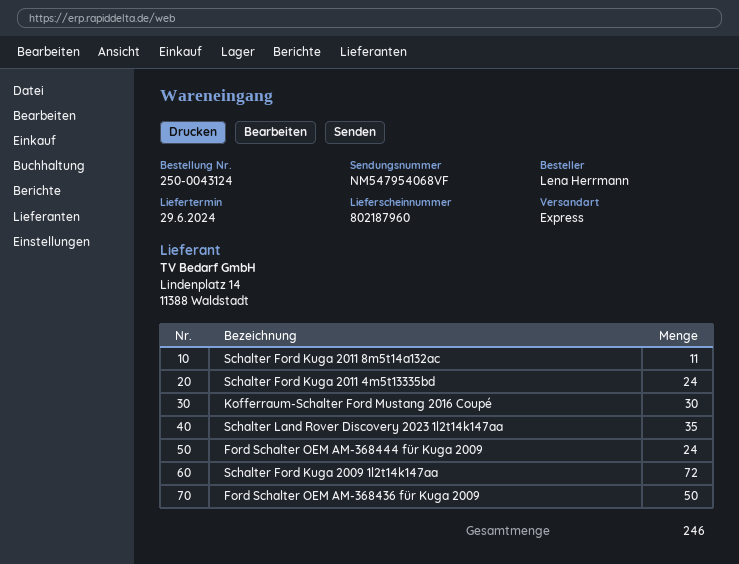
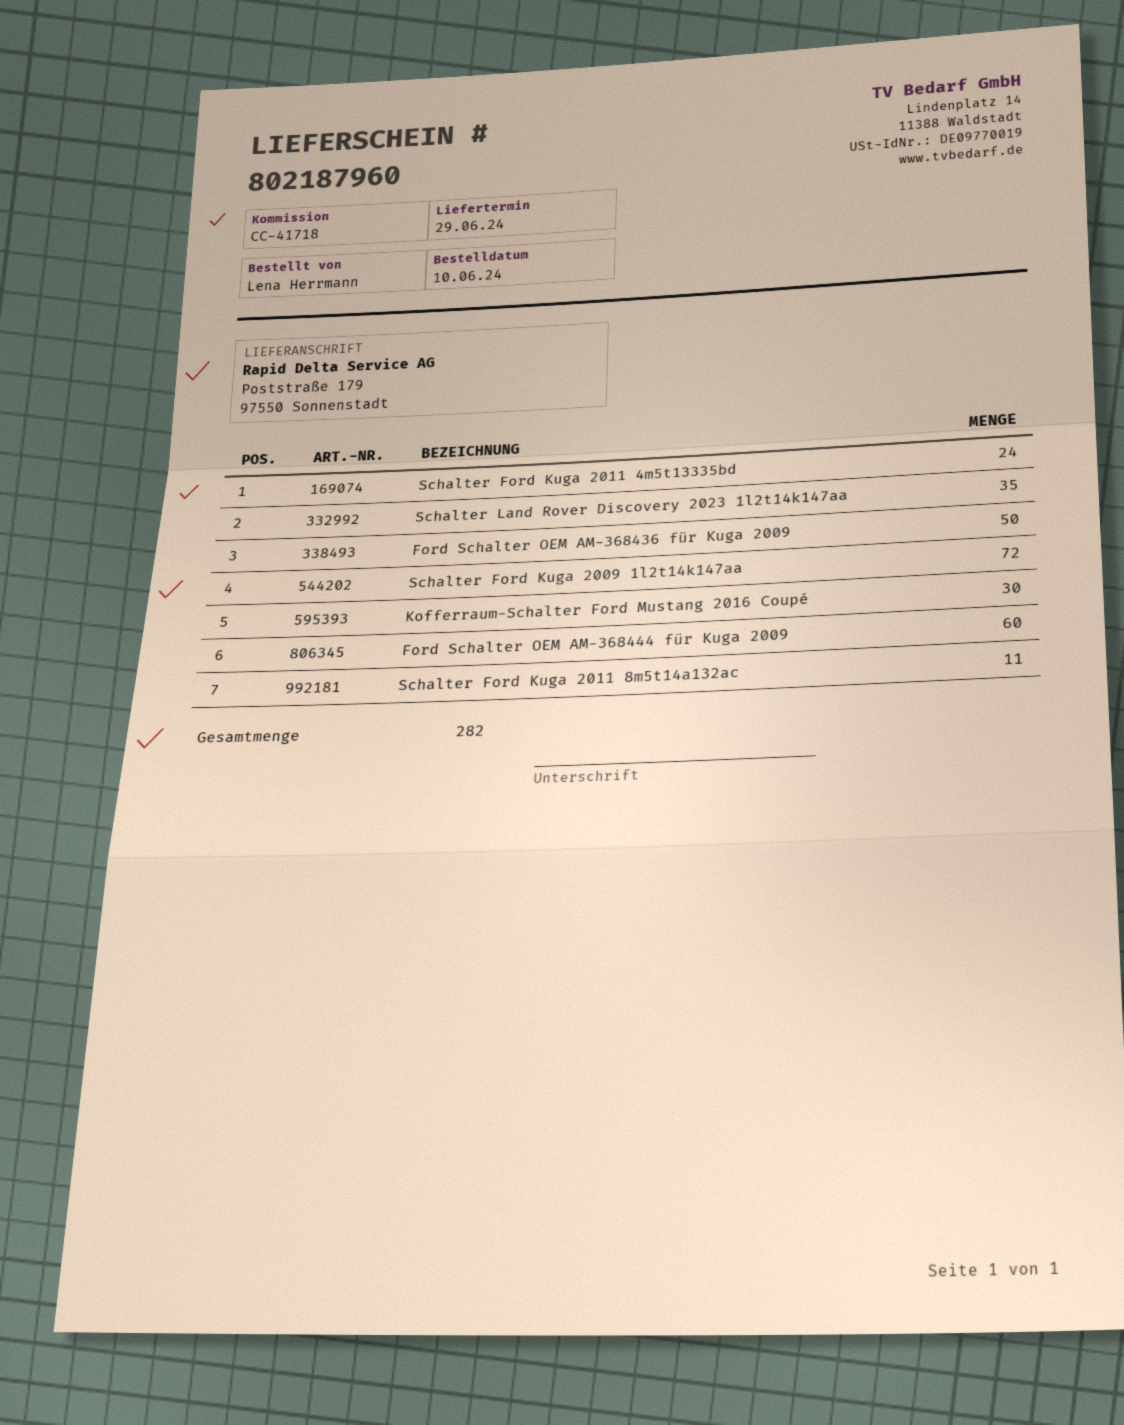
Ford Schalter OEM AM-368444 für Kuga 2009: 24 -> 60
total quantity: 246 -> 282

